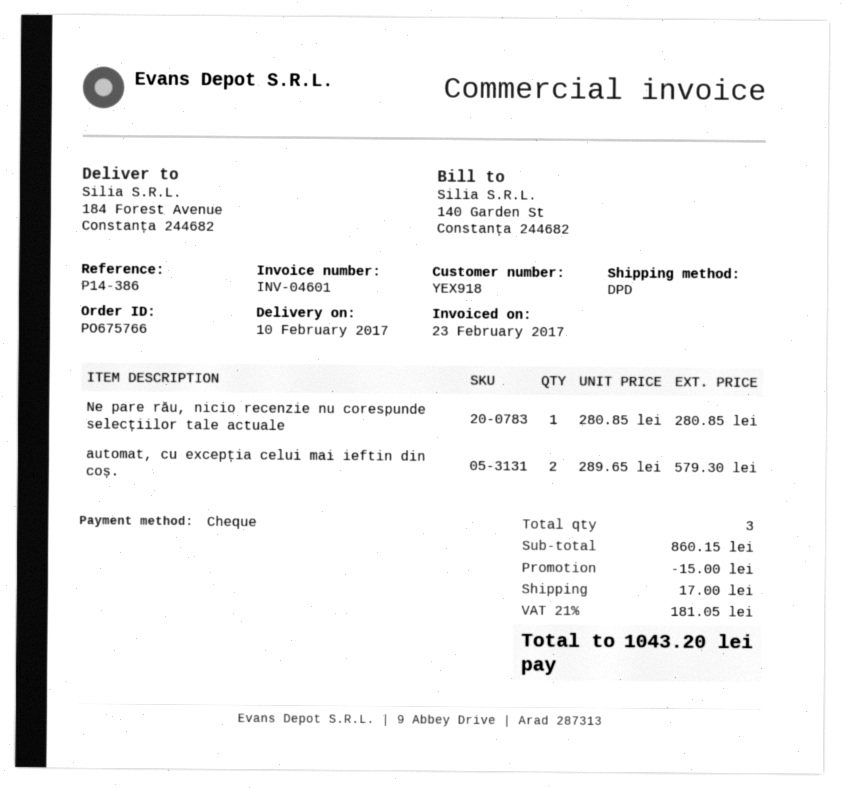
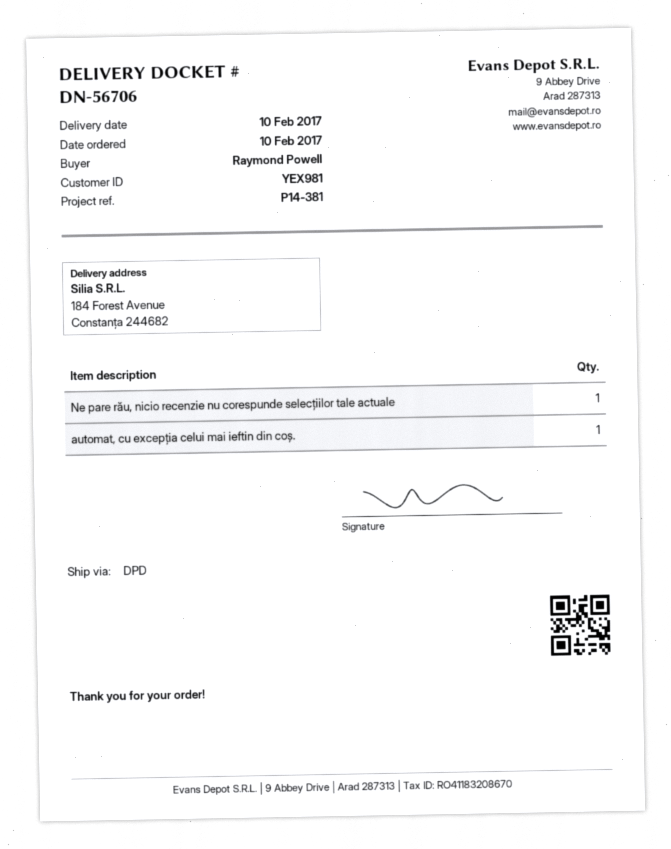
customer number: YEX918 -> YEX981
reference: P14-386 -> P14-381
automat, cu excepția celui mai ieftin din coș.: 2 -> 1

